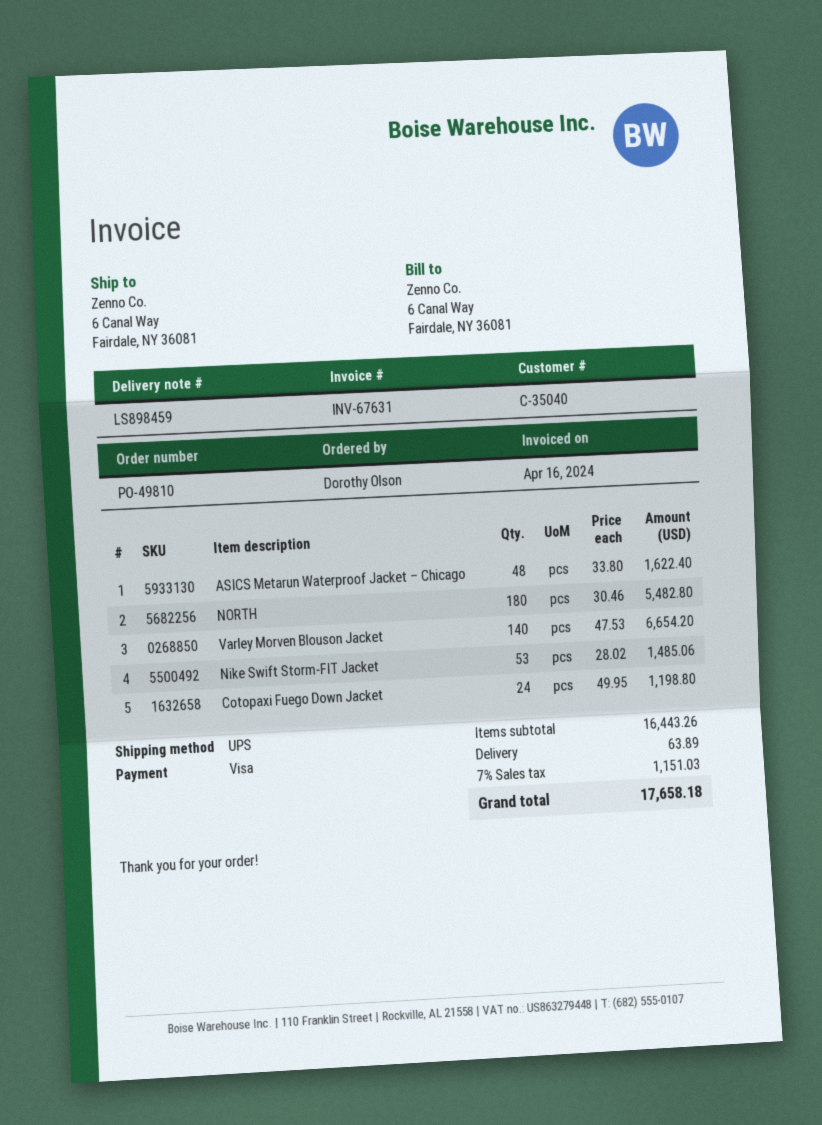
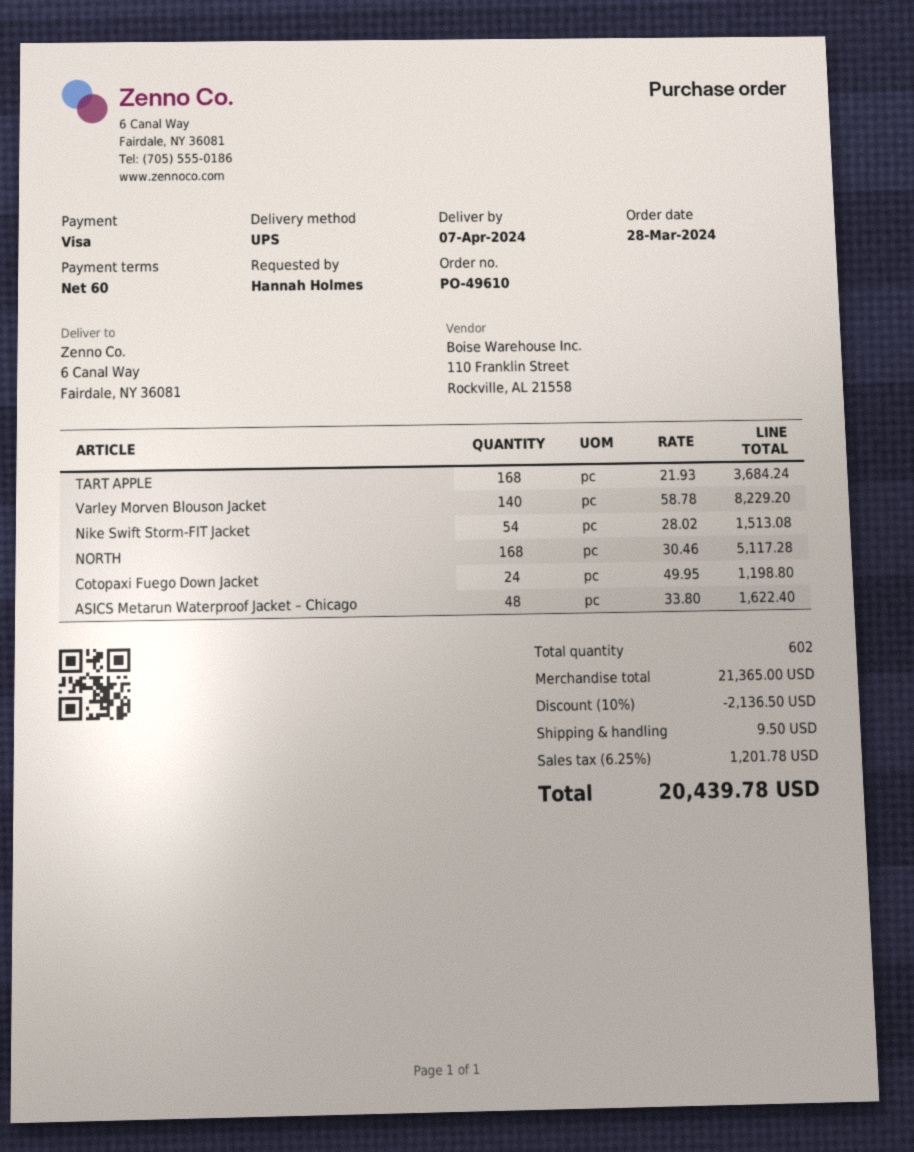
order number: PO-49810 -> PO-49610
ordered by: Dorothy Olson -> Hannah Holmes
NORTH: 180 x 30.46 = 5482.80 -> 168 x 30.46 = 5117.28
Varley Morven Blouson Jacket: 140 x 47.53 = 6654.20 -> 140 x 58.78 = 8229.20
Nike Swift Storm-FIT Jacket: 53 x 28.02 = 1485.06 -> 54 x 28.02 = 1513.08
TART APPLE: none -> 168 x 21.93 = 3684.24
subtotal: 16443.26 -> 21365.00
discount: none -> 10% = 2136.50
shipping: 63.89 -> 9.50
tax: 7% = 1151.03 -> 6.25% = 1201.78
total: 17658.18 -> 20439.78

